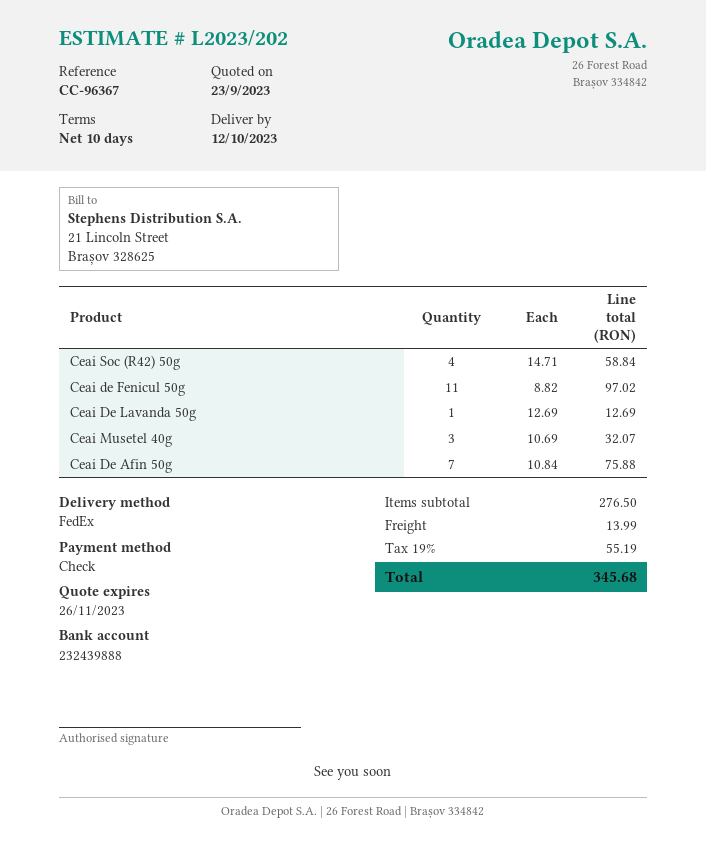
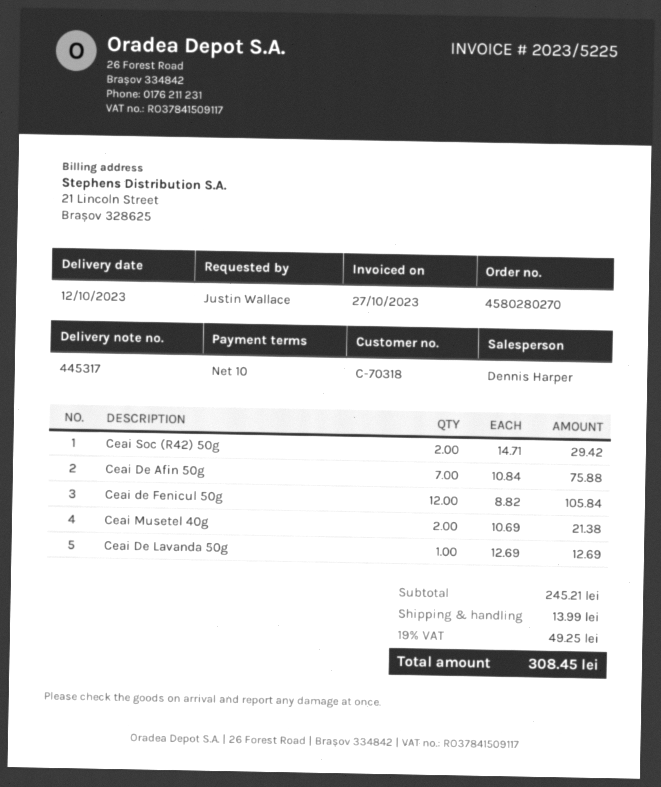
Ceai Soc (R42) 50g: 4 x 14.71 = 58.84 -> 2 x 14.71 = 29.42
Ceai de Fenicul 50g: 11 x 8.82 = 97.02 -> 12 x 8.82 = 105.84
Ceai Musetel 40g: 3 x 10.69 = 32.07 -> 2 x 10.69 = 21.38
subtotal: 276.50 -> 245.21
tax: 19% = 55.19 -> 19% = 49.25
total: 345.68 -> 308.45

